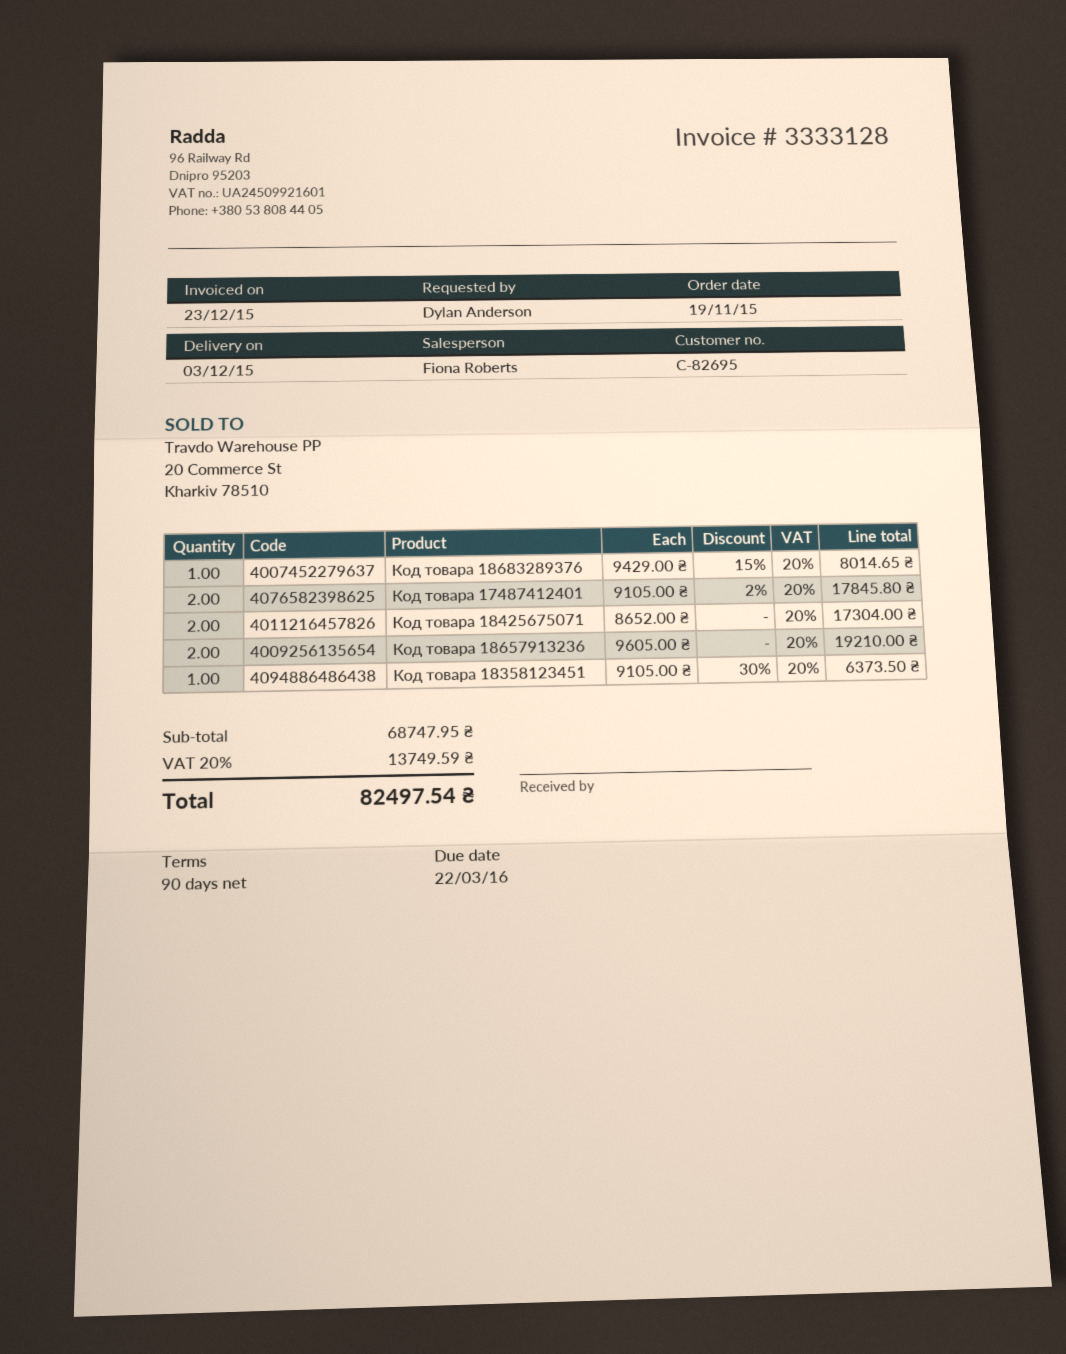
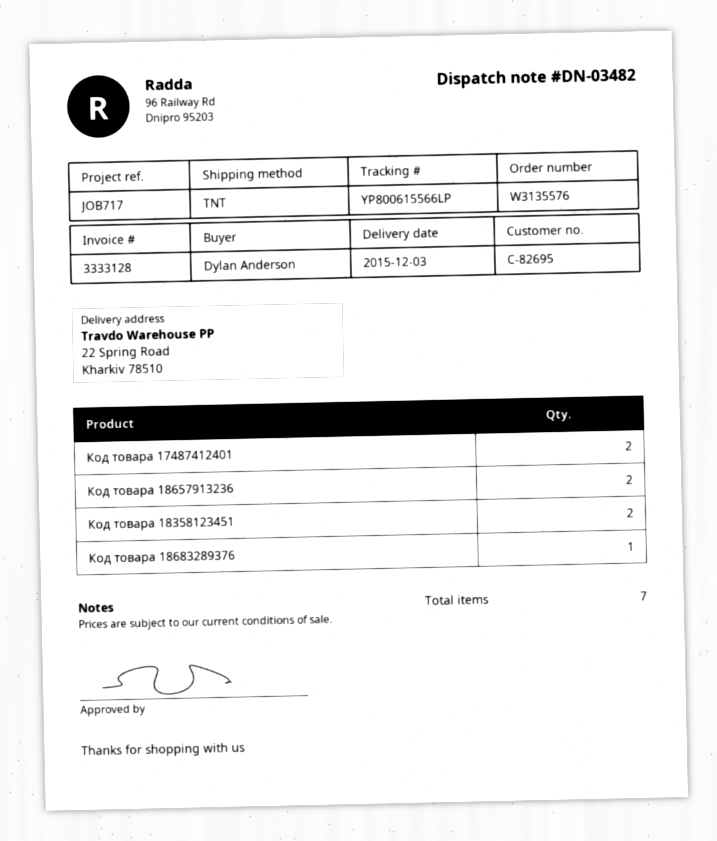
Код товара 18425675071: 2 -> none
Код товара 18358123451: 1 -> 2

